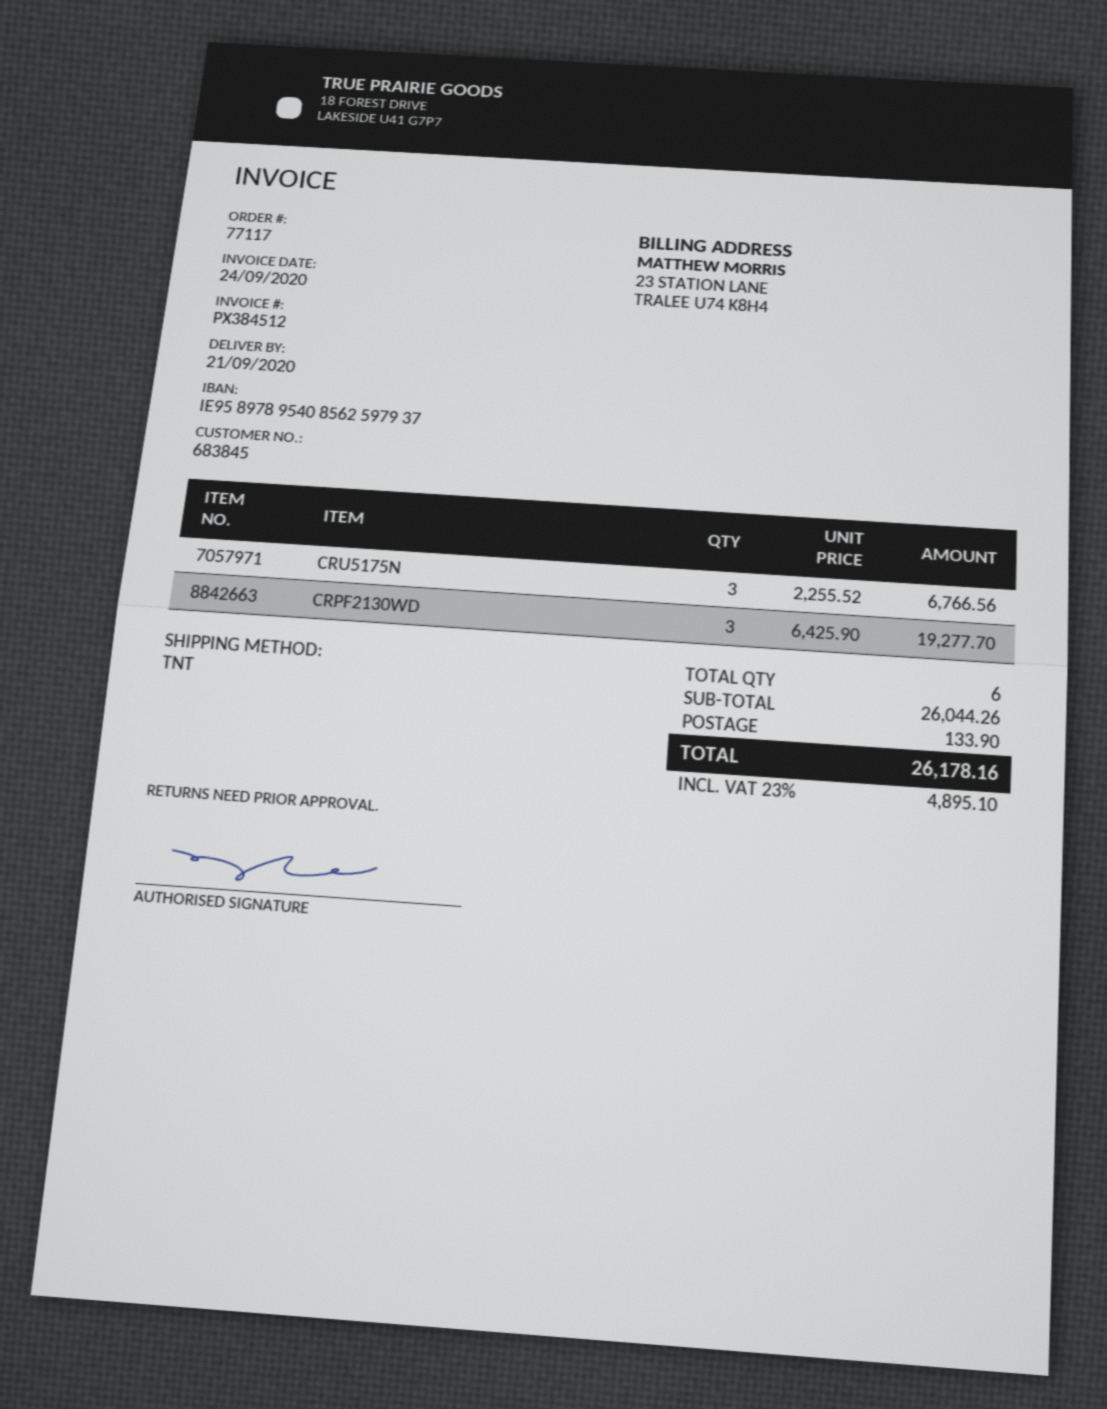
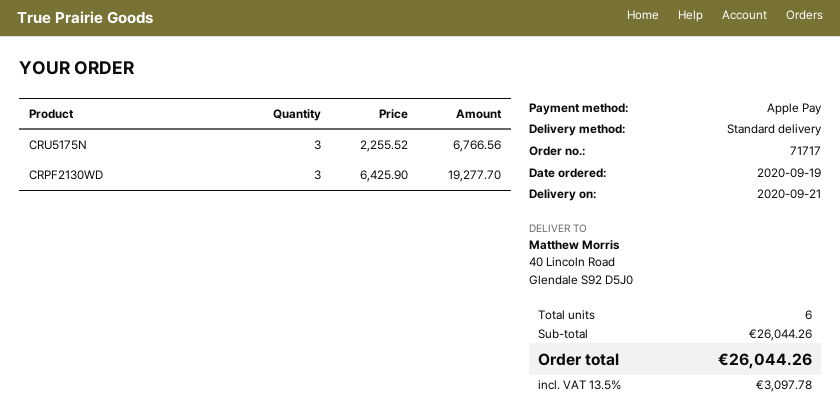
order number: 77117 -> 71717
shipping method: TNT -> standard
shipping: 133.90 -> none
tax: 23% = 4895.10 -> 13.5% = 3097.78
total: 26178.16 -> 26044.26

